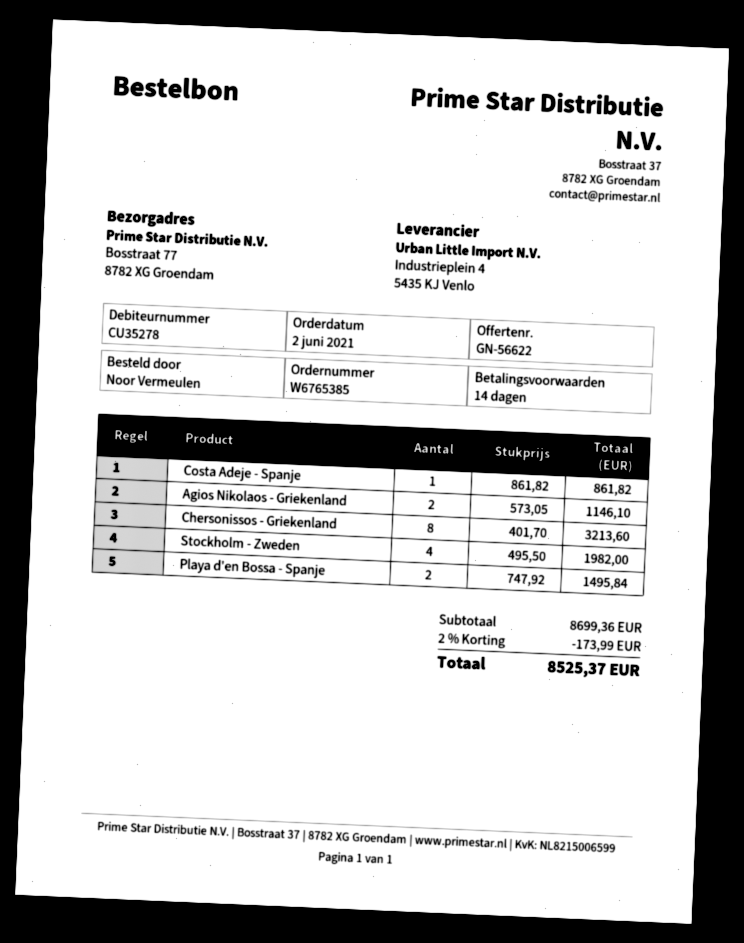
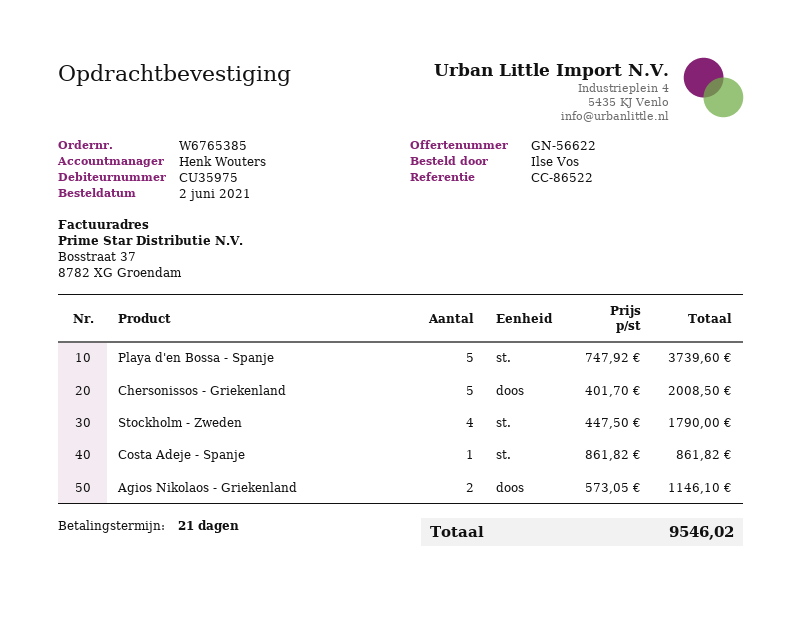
payment terms: 14 days -> 21 days
customer number: CU35278 -> CU35975
ordered by: Noor Vermeulen -> Ilse Vos
Chersonissos - Griekenland: 8 x 401.70 = 3213.60 -> 5 x 401.70 = 2008.50
Stockholm - Zweden: 4 x 495.50 = 1982.00 -> 4 x 447.50 = 1790.00
Playa d'en Bossa - Spanje: 2 x 747.92 = 1495.84 -> 5 x 747.92 = 3739.60
discount: 2% = 173.99 -> none
total: 8525.37 -> 9546.02

